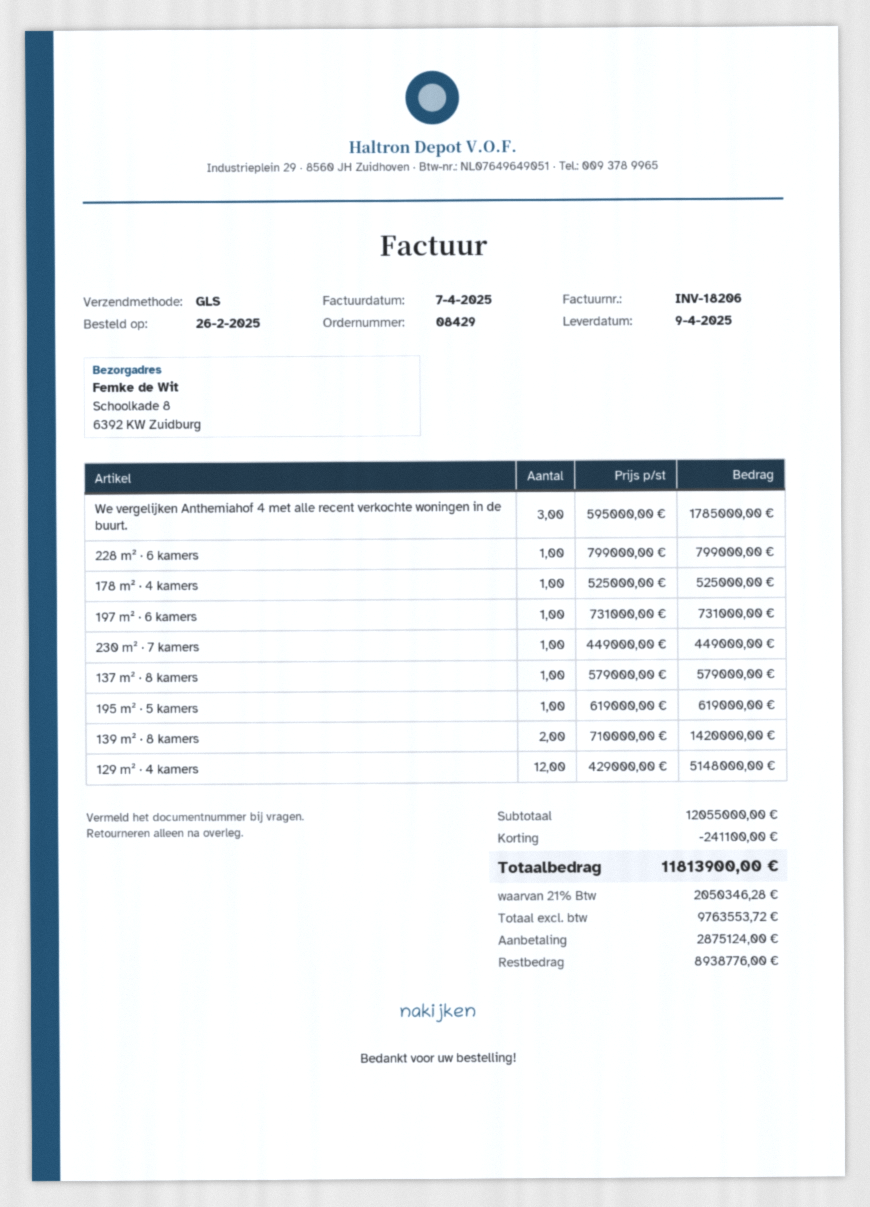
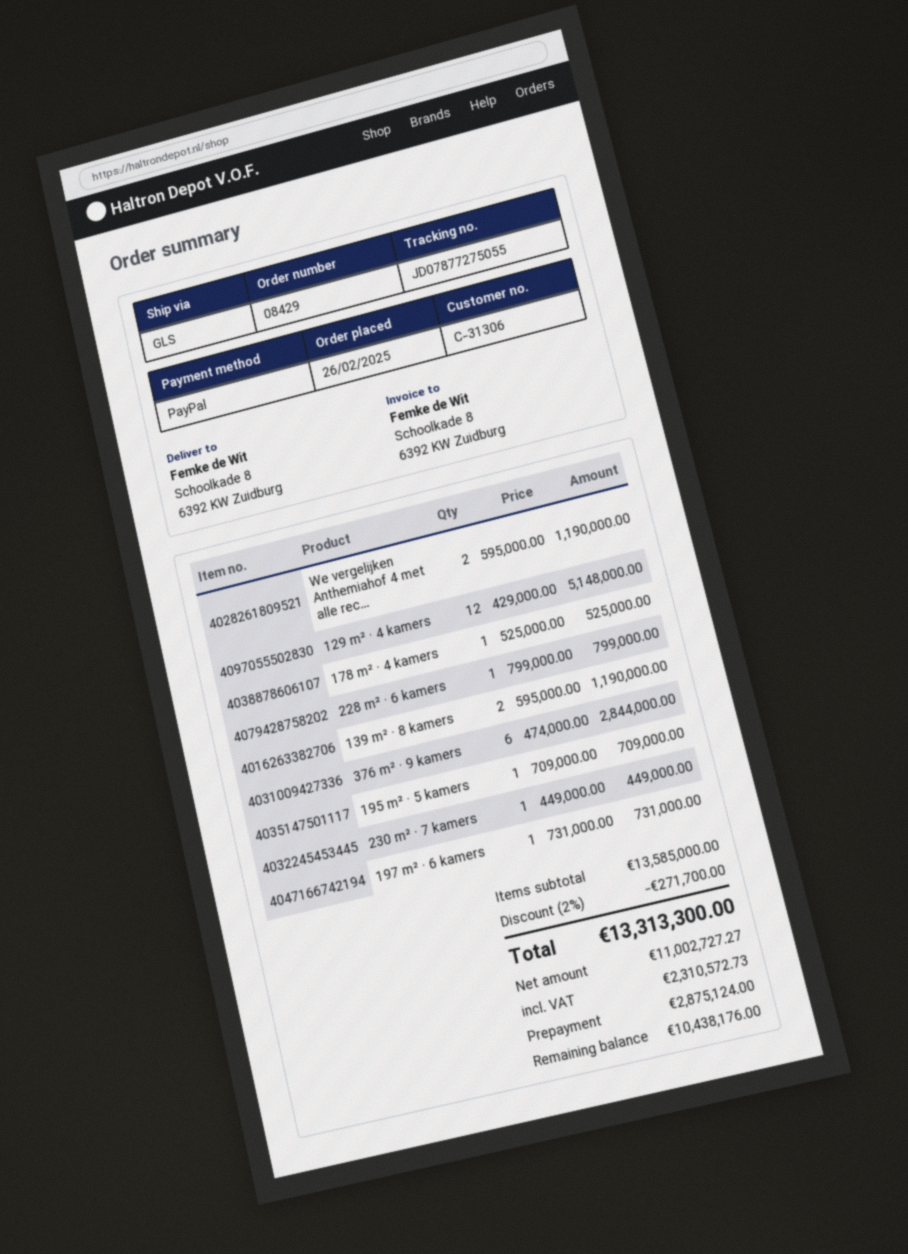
We vergelijken Anthemiahof 4 met alle recent verkochte woningen in de buurt.: 3 x 595000.00 = 1785000.00 -> 2 x 595000.00 = 1190000.00
137 m² · 8 kamers: 1 x 579000.00 = 579000.00 -> none
195 m² · 5 kamers: 1 x 619000.00 = 619000.00 -> 1 x 709000.00 = 709000.00
139 m² · 8 kamers: 2 x 710000.00 = 1420000.00 -> 2 x 595000.00 = 1190000.00
376 m² · 9 kamers: none -> 6 x 474000.00 = 2844000.00
subtotal: 12055000.00 -> 13585000.00
discount: 241100.00 -> 271700.00
net: 9763553.72 -> 11002727.27
tax: 2050346.28 -> 2310572.73
total: 11813900.00 -> 13313300.00
balance: 8938776.00 -> 10438176.00

